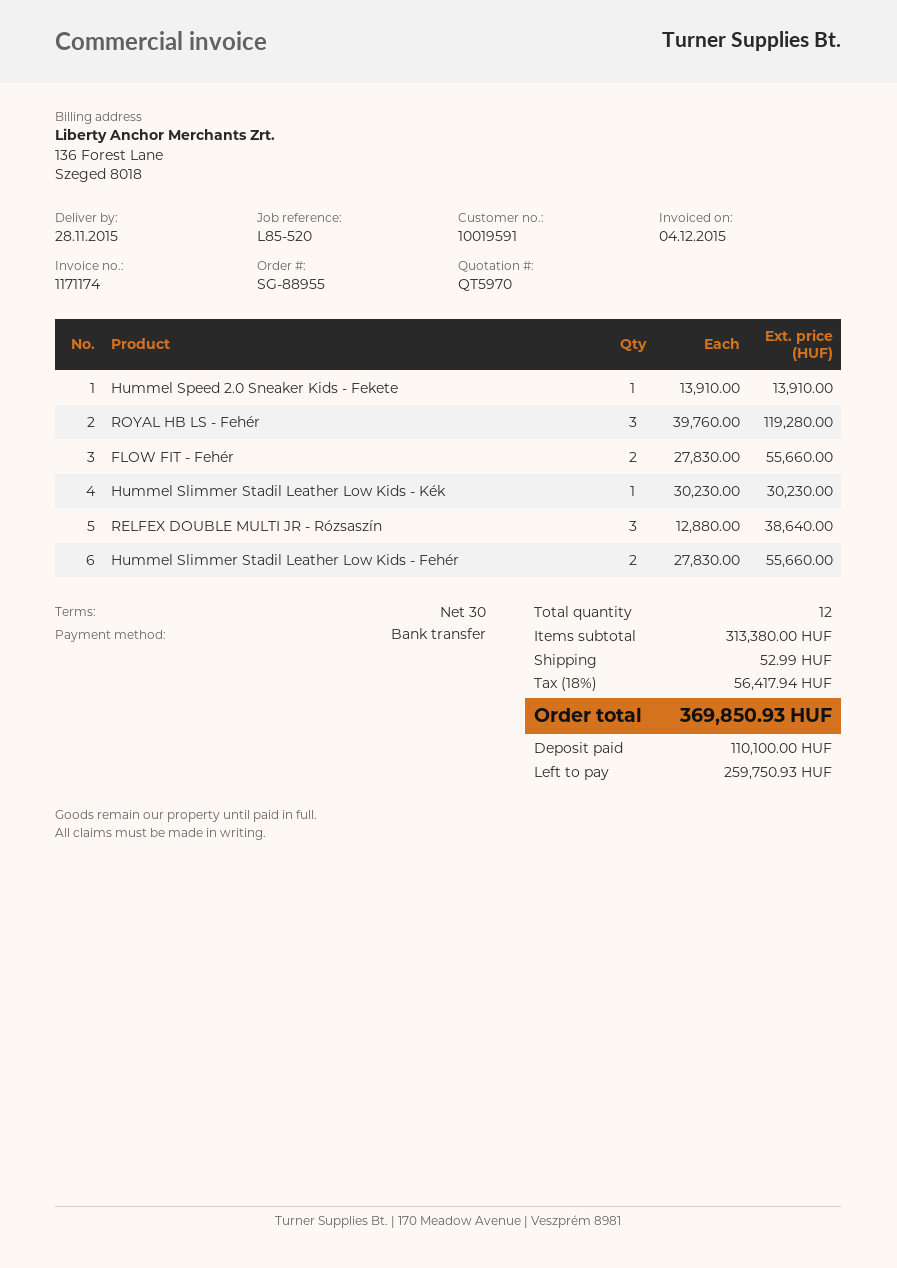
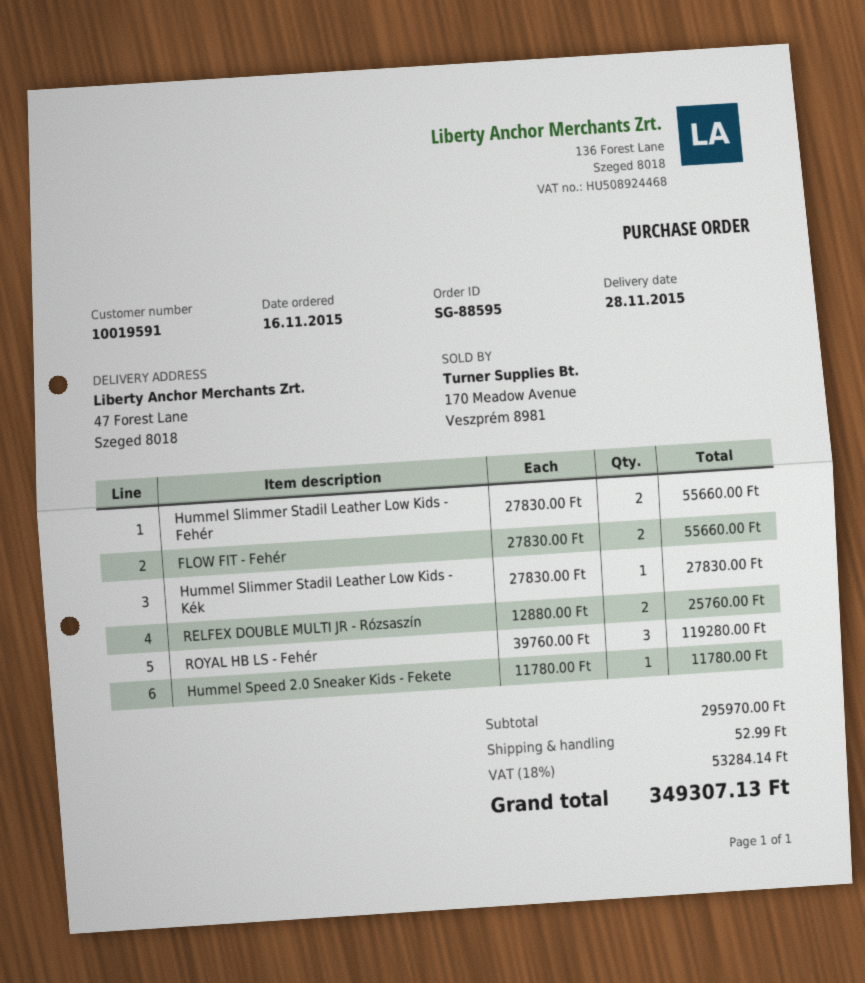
order number: SG-88955 -> SG-88595
Hummel Speed 2.0 Sneaker Kids - Fekete: 1 x 13910.00 = 13910.00 -> 1 x 11780.00 = 11780.00
Hummel Slimmer Stadil Leather Low Kids - Kék: 1 x 30230.00 = 30230.00 -> 1 x 27830.00 = 27830.00
RELFEX DOUBLE MULTI JR - Rózsaszín: 3 x 12880.00 = 38640.00 -> 2 x 12880.00 = 25760.00
subtotal: 313380.00 -> 295970.00
tax: 18% = 56417.94 -> 18% = 53284.14
total: 369850.93 -> 349307.13

